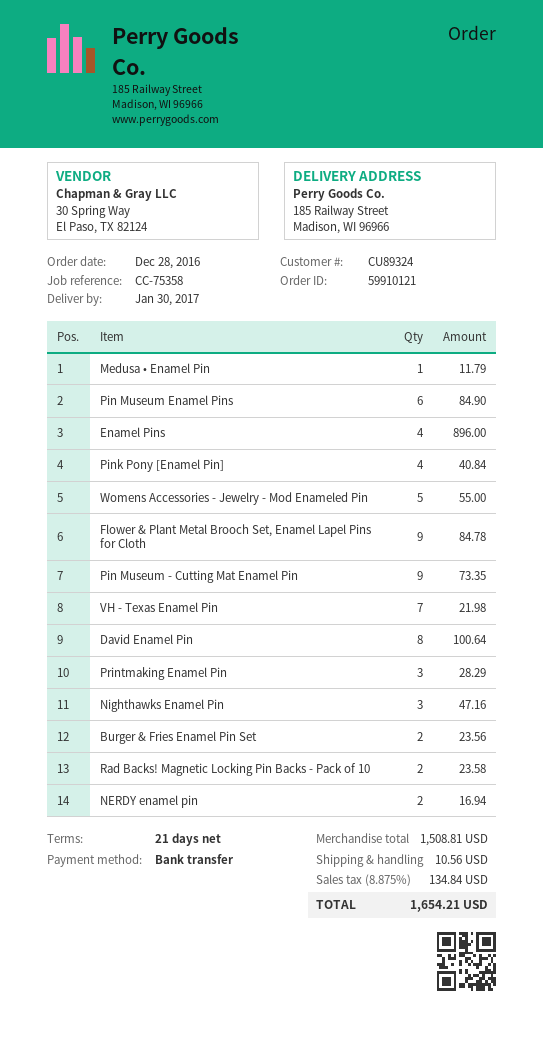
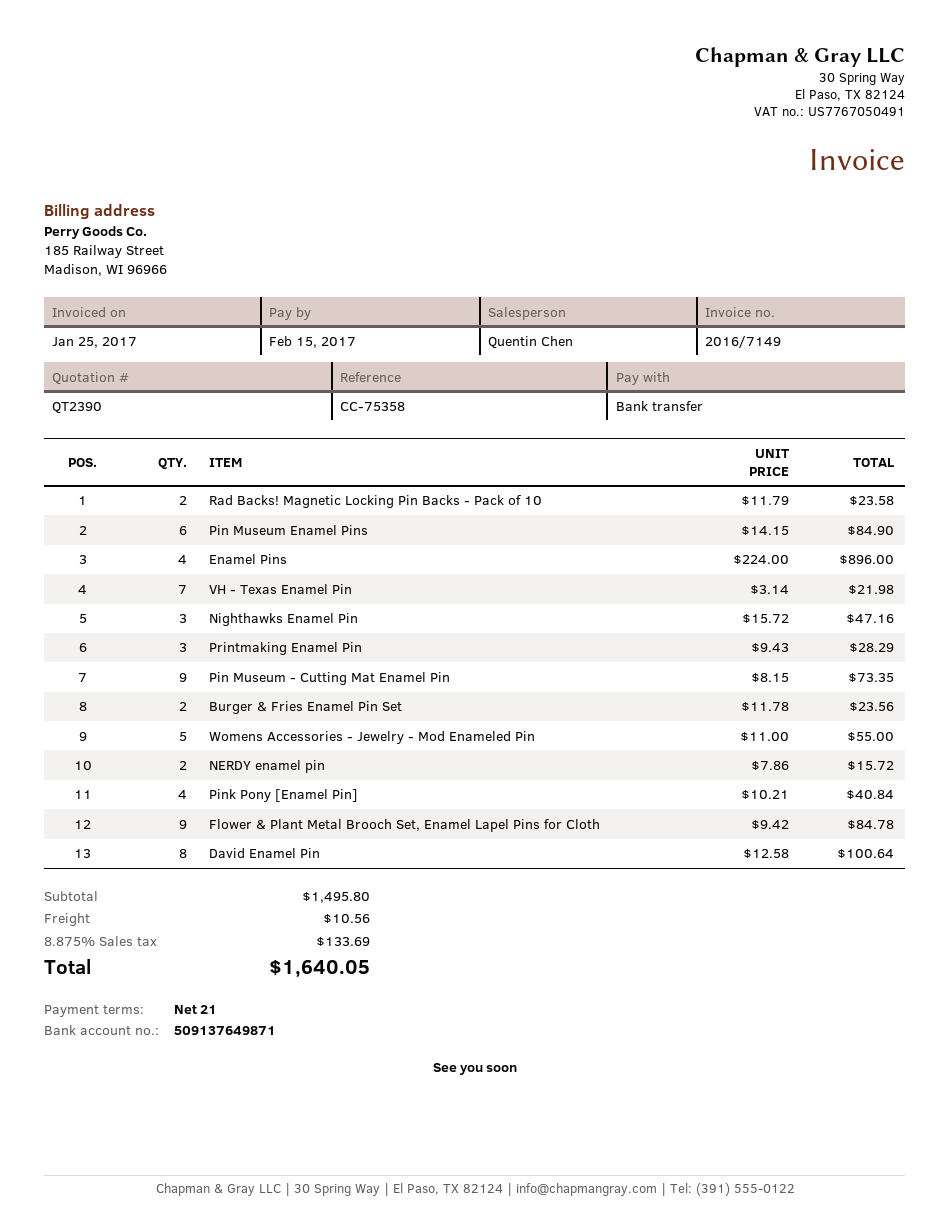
Medusa • Enamel Pin: 1 for 11.79 -> none
NERDY enamel pin: 2 for 16.94 -> 2 for 15.72
subtotal: 1508.81 -> 1495.80
tax: 8.875% = 134.84 -> 8.875% = 133.69
total: 1654.21 -> 1640.05

